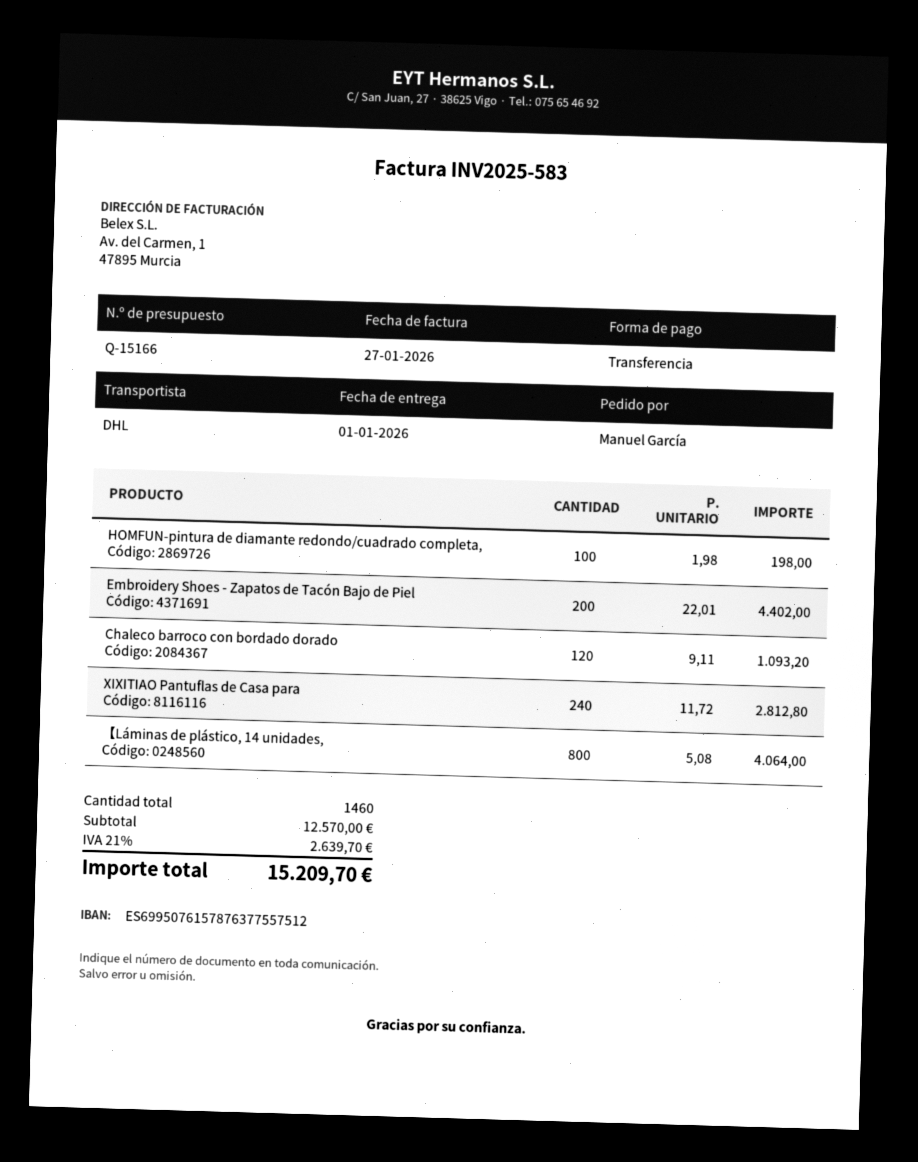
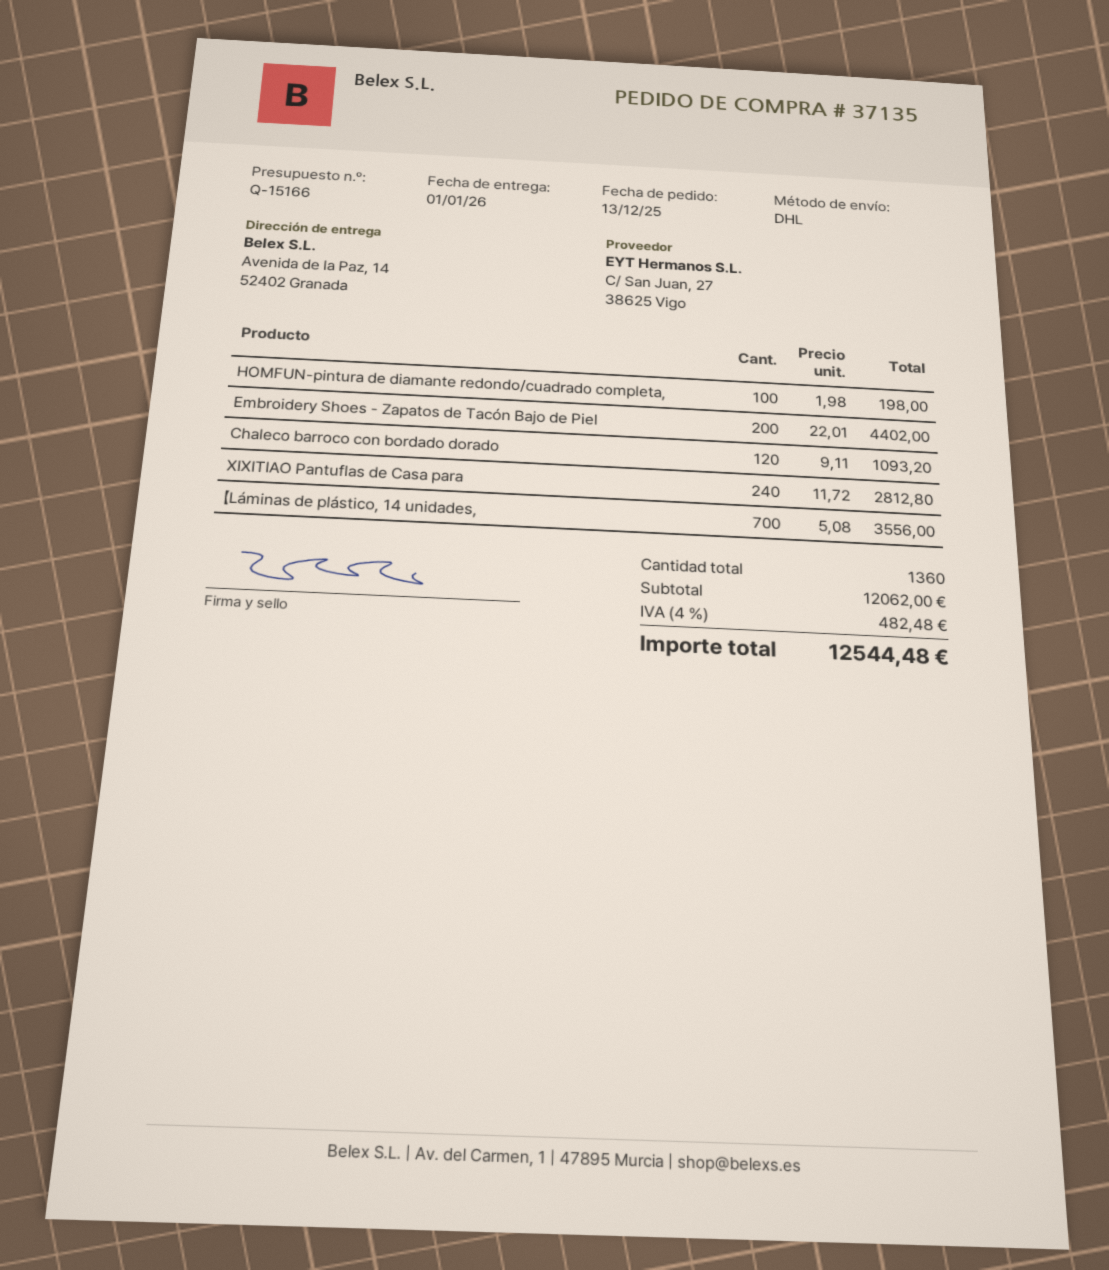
【Láminas de plástico, 14 unidades,: 800 x 5.08 = 4064.00 -> 700 x 5.08 = 3556.00
total quantity: 1460 -> 1360
subtotal: 12570.00 -> 12062.00
tax: 21% = 2639.70 -> 4% = 482.48
total: 15209.70 -> 12544.48

